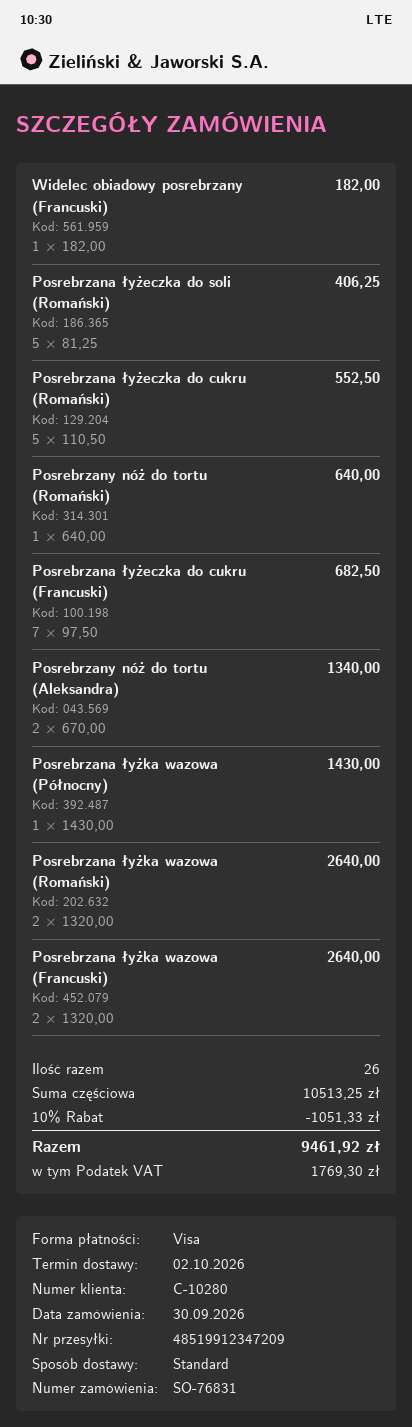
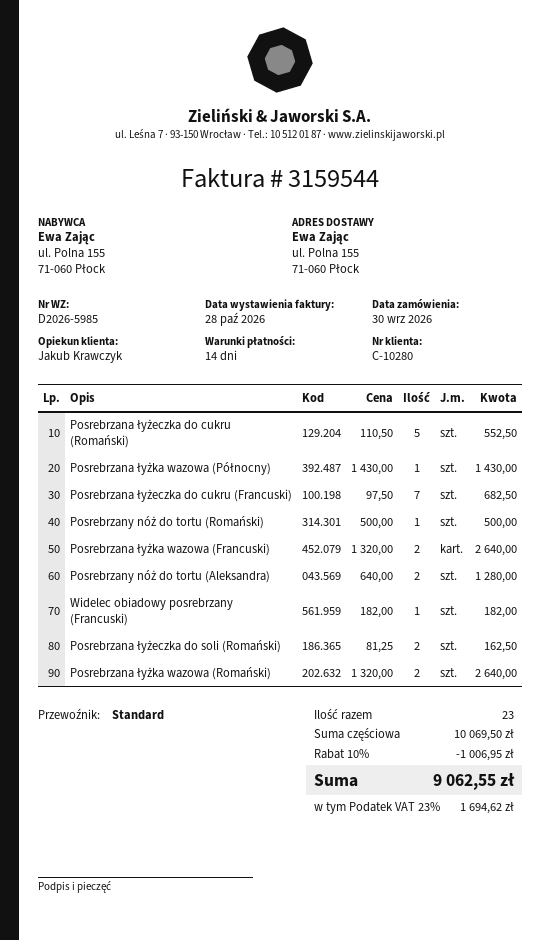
Posrebrzana łyżeczka do soli (Romański): 5 x 81.25 = 406.25 -> 2 x 81.25 = 162.50
Posrebrzany nóż do tortu (Romański): 1 x 640.00 = 640.00 -> 1 x 500.00 = 500.00
Posrebrzany nóż do tortu (Aleksandra): 2 x 670.00 = 1340.00 -> 2 x 640.00 = 1280.00
total quantity: 26 -> 23
subtotal: 10513.25 -> 10069.50
discount: 10% = 1051.33 -> 10% = 1006.95
tax: 1769.30 -> 1694.62
total: 9461.92 -> 9062.55

